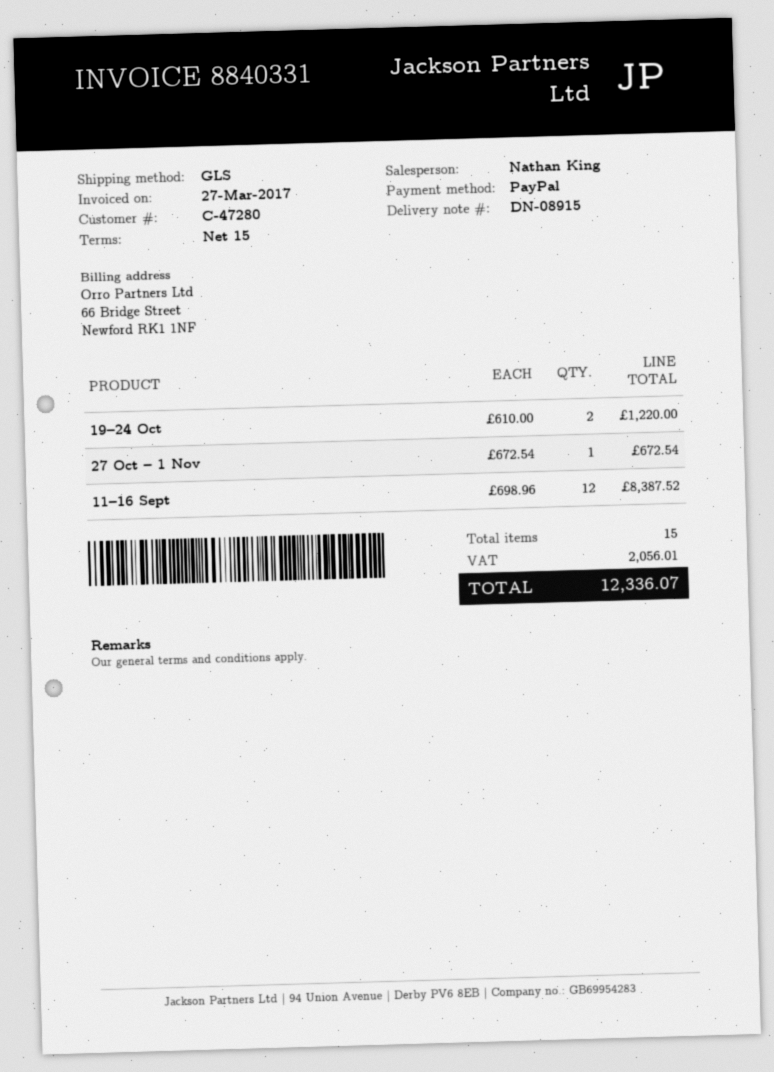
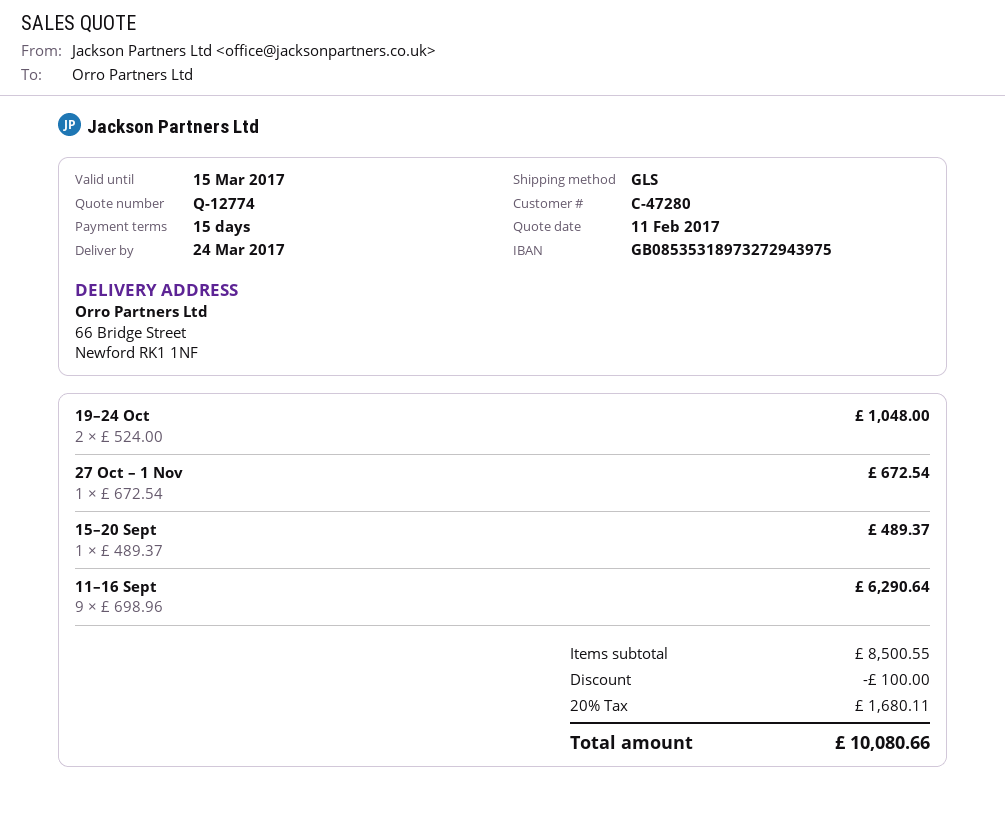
19–24 Oct: 2 x 610.00 = 1220.00 -> 2 x 524.00 = 1048.00
11–16 Sept: 12 x 698.96 = 8387.52 -> 9 x 698.96 = 6290.64
15–20 Sept: none -> 1 x 489.37 = 489.37
discount: none -> 100.00
tax: 2056.01 -> 1680.11
total: 12336.07 -> 10080.66

